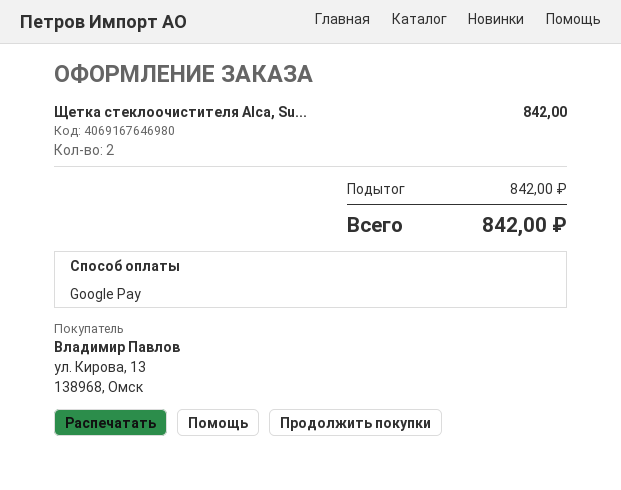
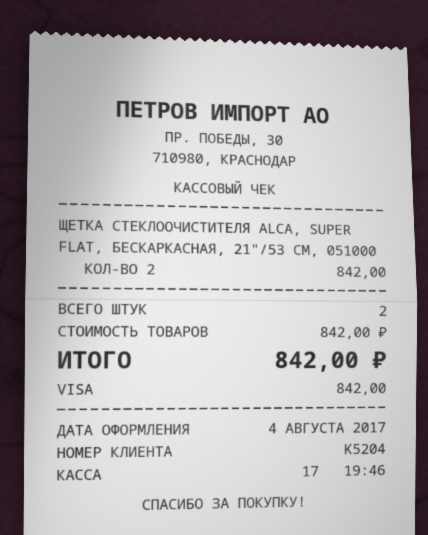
payment method: Google Pay -> Visa

